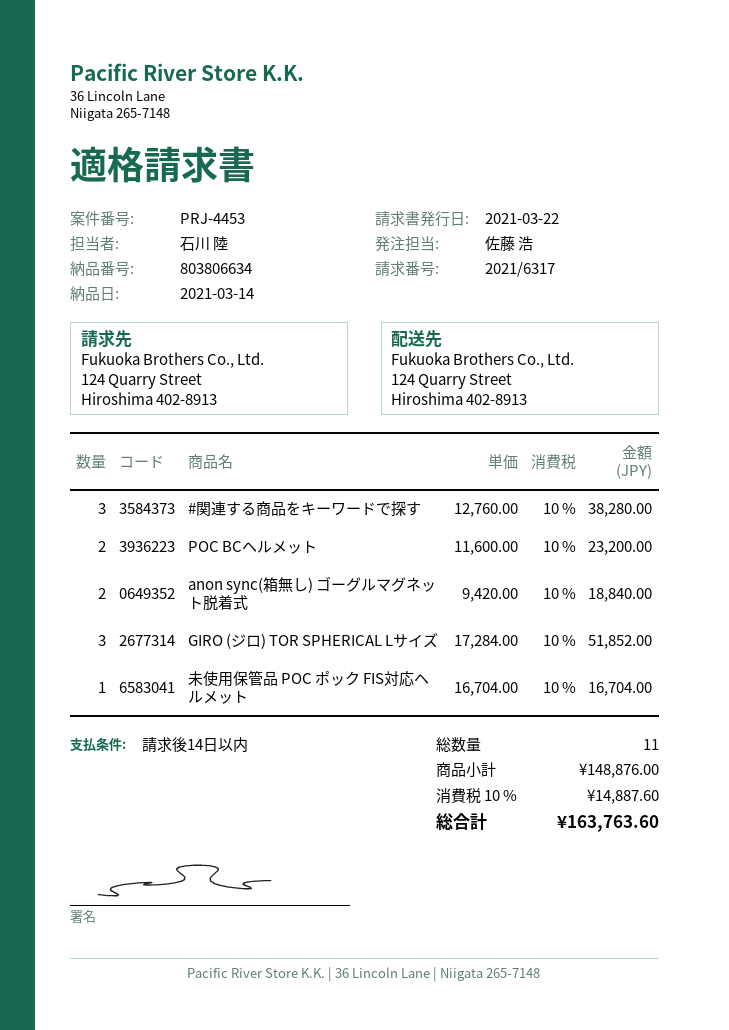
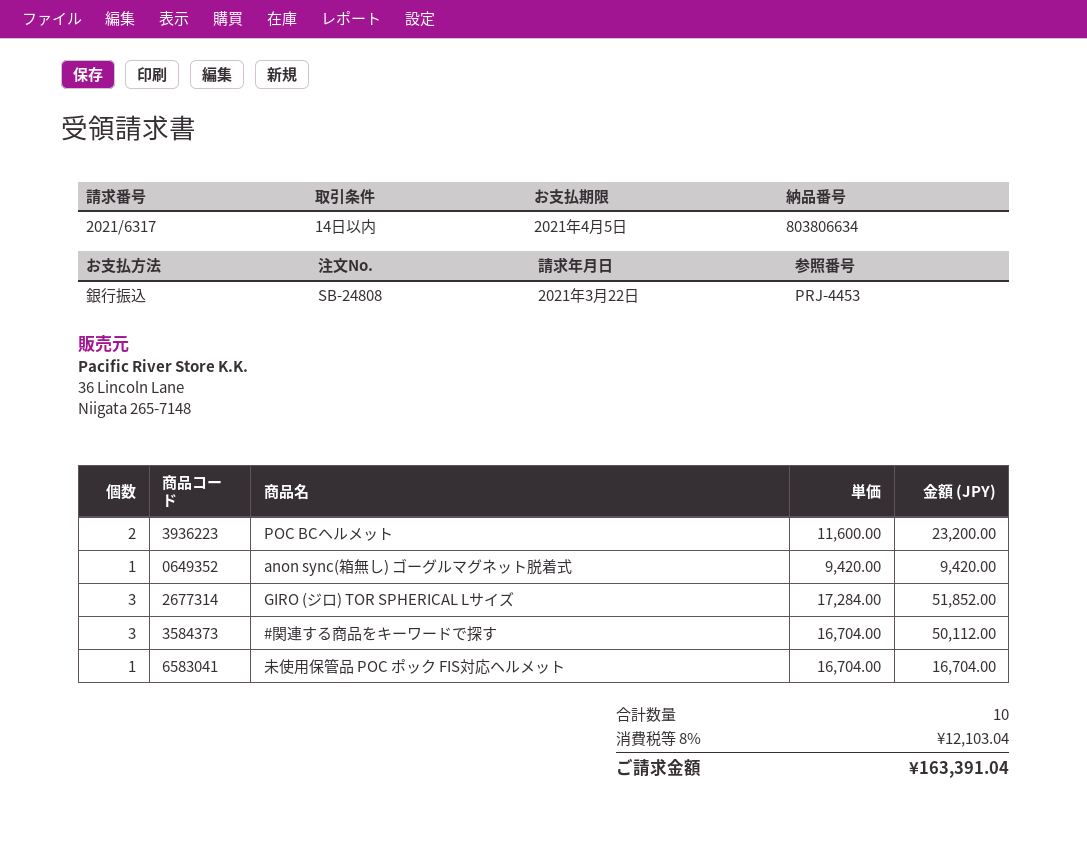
#関連する商品をキーワードで探す: 3 x 12760.00 = 38280.00 -> 3 x 16704.00 = 50112.00
anon sync(箱無し) ゴーグルマグネット脱着式: 2 x 9420.00 = 18840.00 -> 1 x 9420.00 = 9420.00
total quantity: 11 -> 10
tax: 10% = 14887.60 -> 8% = 12103.04
total: 163763.60 -> 163391.04

